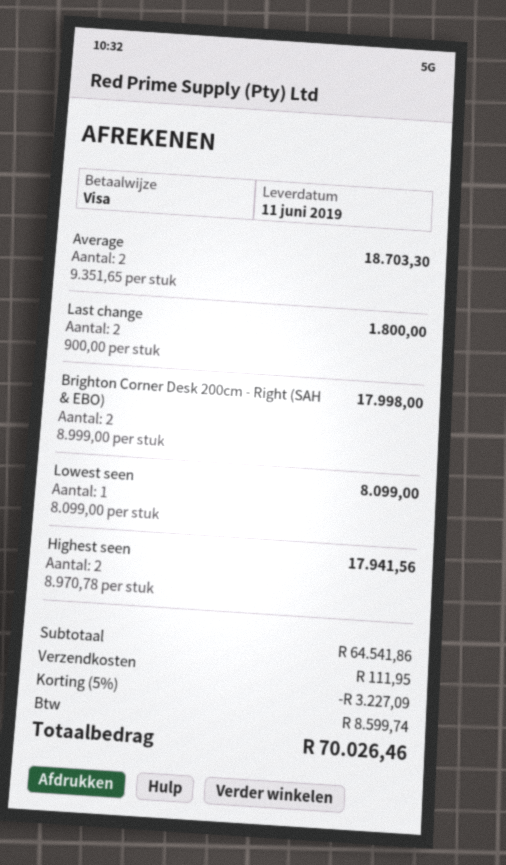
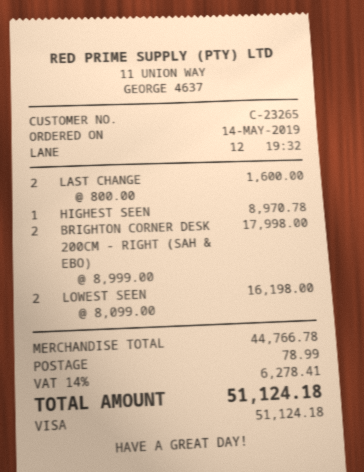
Average: 2 x 9351.65 = 18703.30 -> none
Last change: 2 x 900.00 = 1800.00 -> 2 x 800.00 = 1600.00
Lowest seen: 1 x 8099.00 = 8099.00 -> 2 x 8099.00 = 16198.00
Highest seen: 2 x 8970.78 = 17941.56 -> 1 x 8970.78 = 8970.78
subtotal: 64541.86 -> 44766.78
discount: 5% = 3227.09 -> none
shipping: 111.95 -> 78.99
tax: 8599.74 -> 6278.41
total: 70026.46 -> 51124.18

